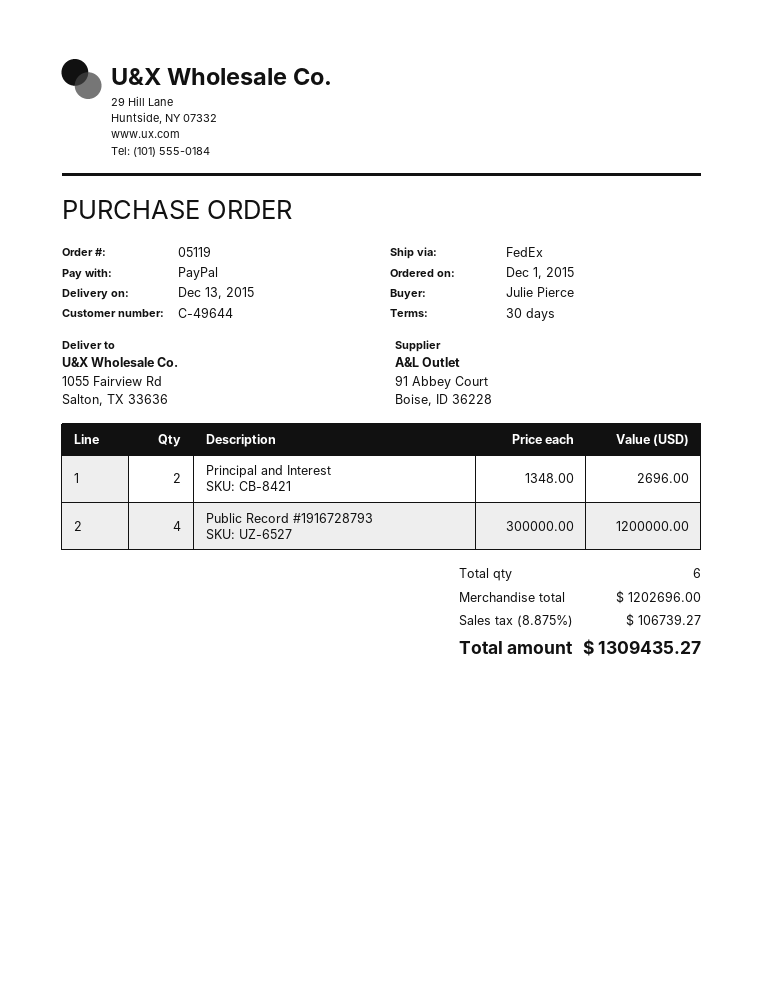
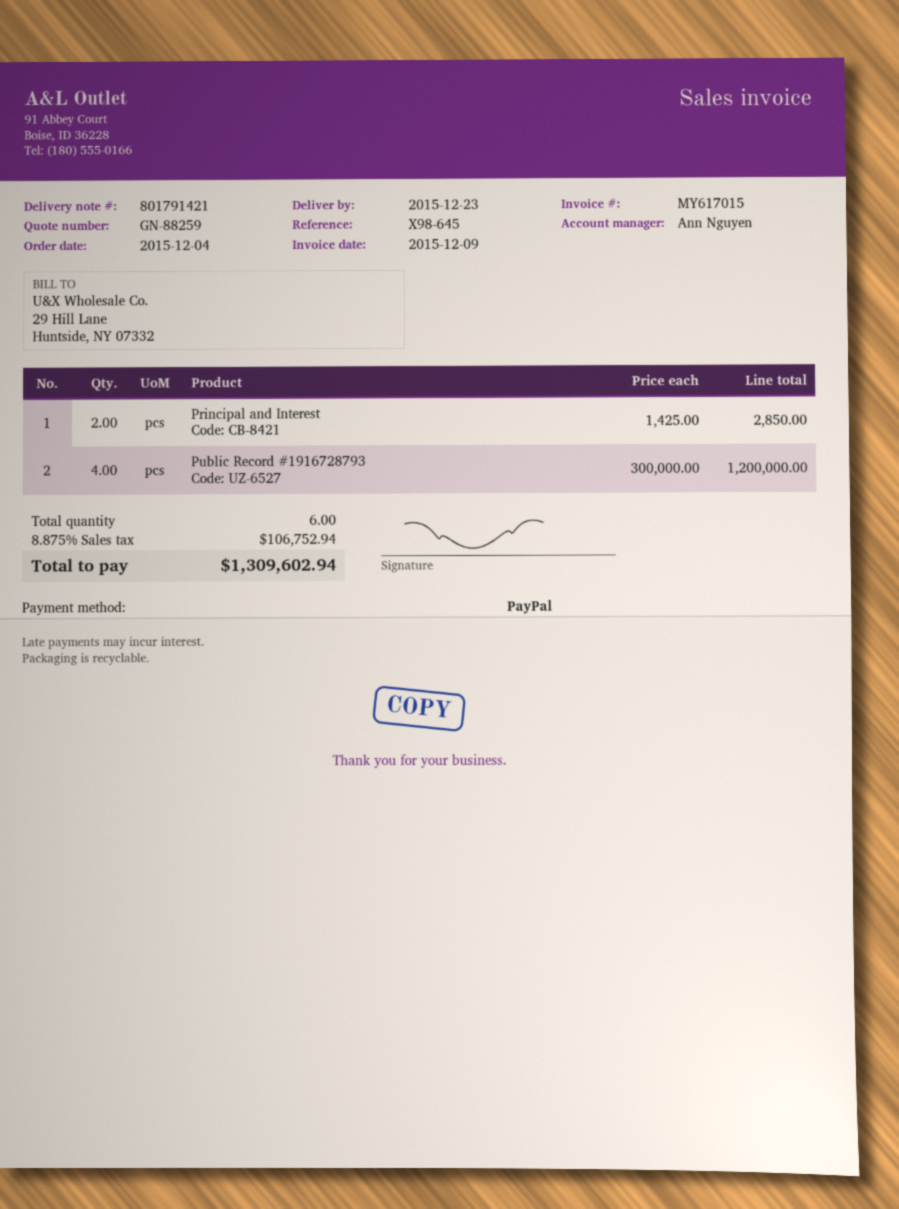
order date: 2015-12-01 -> 2015-12-04
delivery date: 2015-12-13 -> 2015-12-23
Principal and Interest: 2 x 1348.00 = 2696.00 -> 2 x 1425.00 = 2850.00
tax: 8.875% = 106739.27 -> 8.875% = 106752.94
total: 1309435.27 -> 1309602.94

